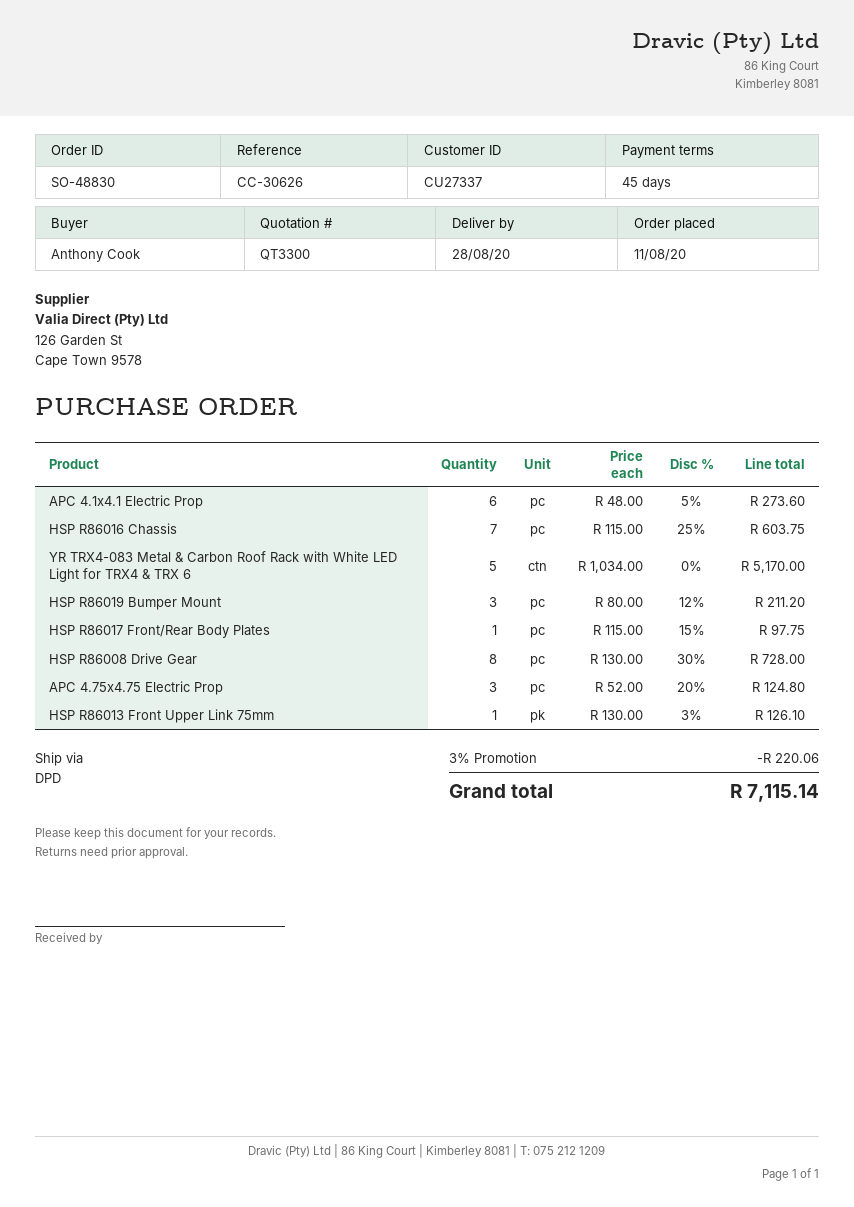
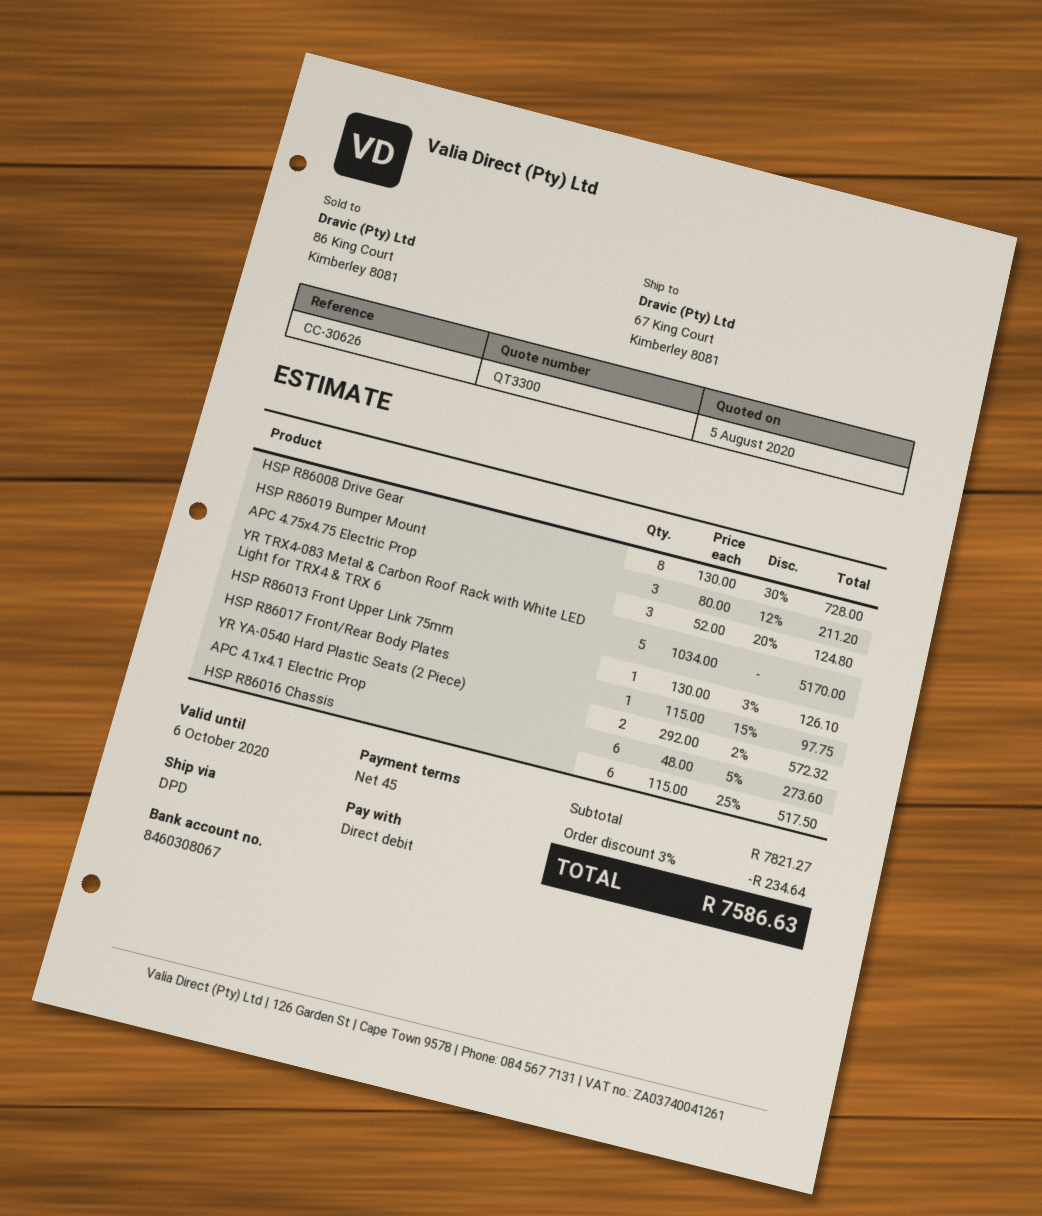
HSP R86016 Chassis: 7 x 115.00 - 25% = 603.75 -> 6 x 115.00 - 25% = 517.50
YR YA-0540 Hard Plastic Seats (2 Piece): none -> 2 x 292.00 - 2% = 572.32
discount: 3% = 220.06 -> 3% = 234.64
total: 7115.14 -> 7586.63

